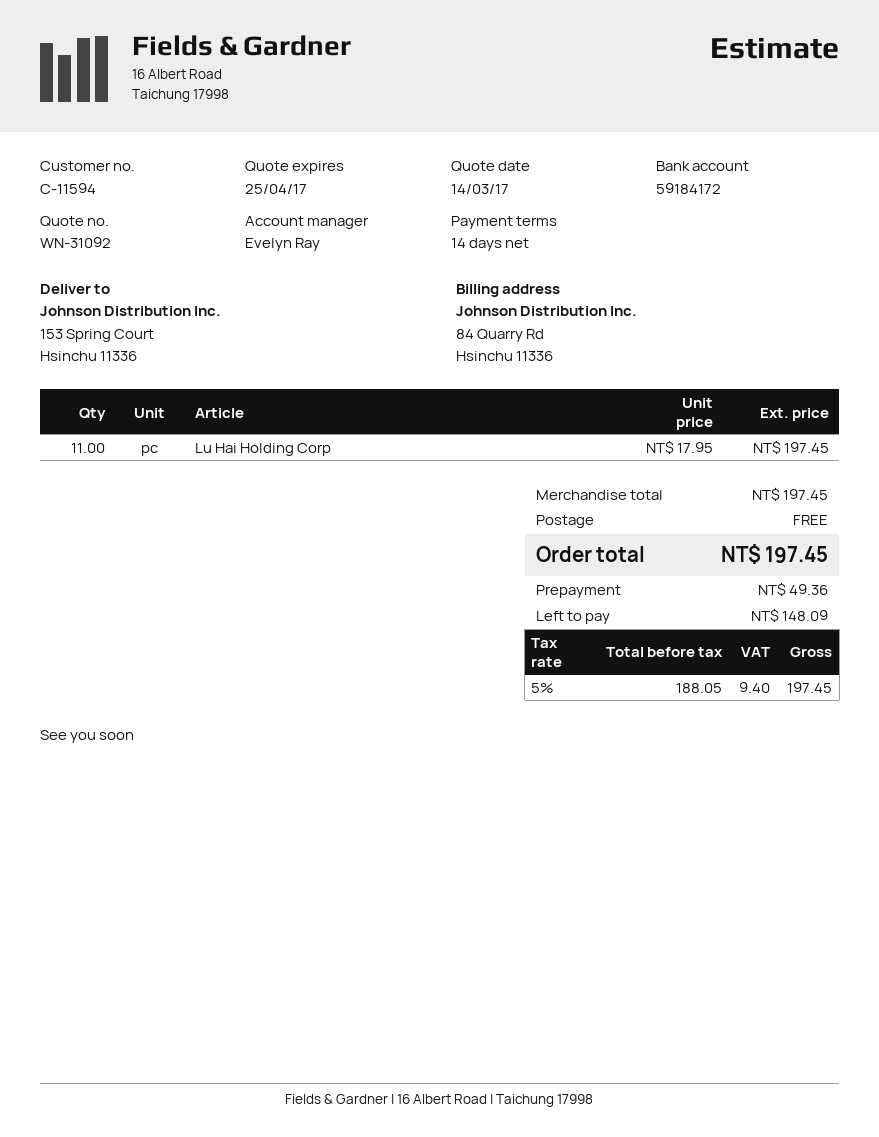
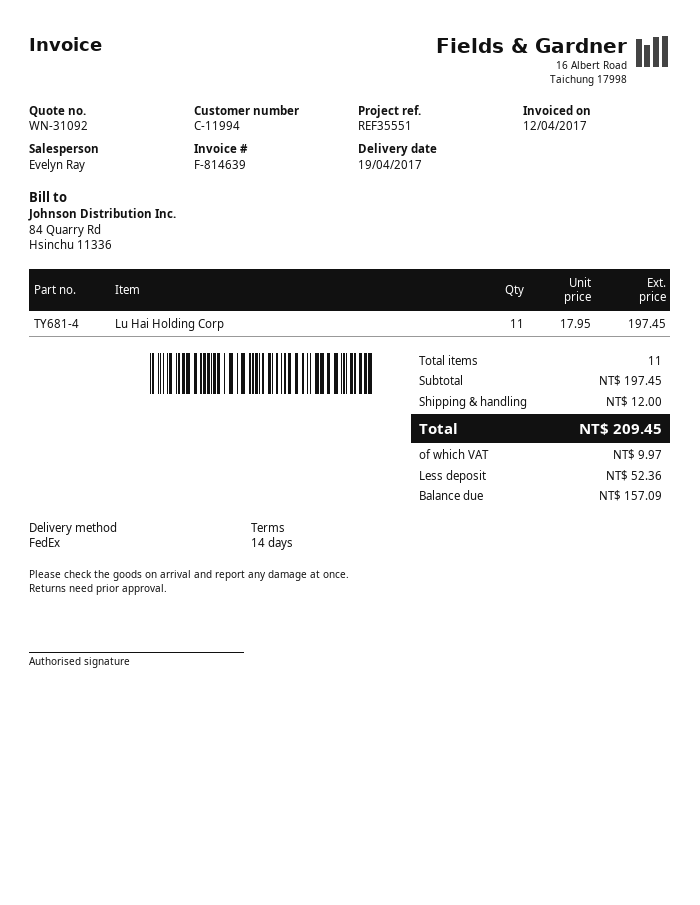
customer number: C-11594 -> C-11994
shipping: 0.00 -> 12.00
tax: 9.40 -> 9.97
total: 197.45 -> 209.45
deposit: 49.36 -> 52.36
balance: 148.09 -> 157.09

